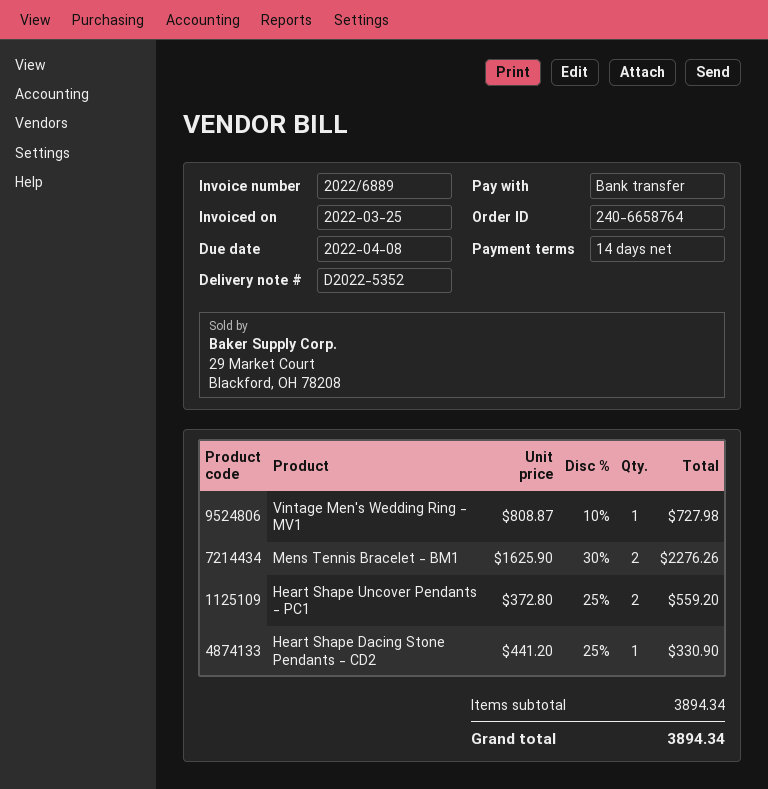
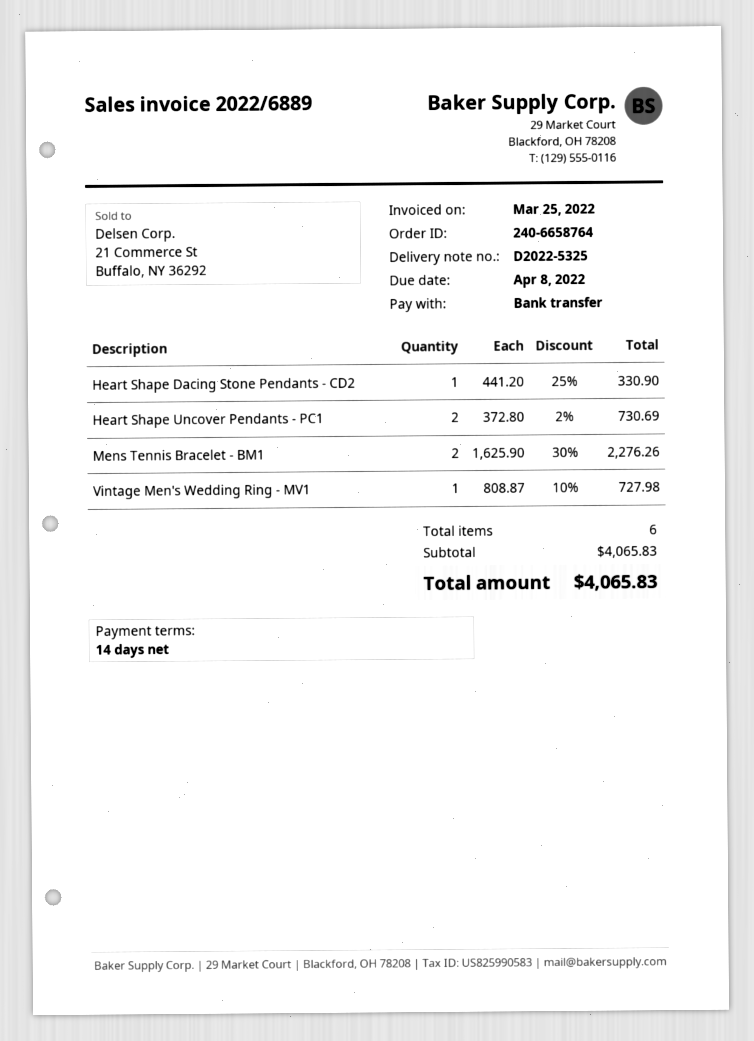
delivery note number: D2022-5352 -> D2022-5325
Heart Shape Uncover Pendants - PC1: 2 x 372.80 - 25% = 559.20 -> 2 x 372.80 - 2% = 730.69
subtotal: 3894.34 -> 4065.83
total: 3894.34 -> 4065.83

